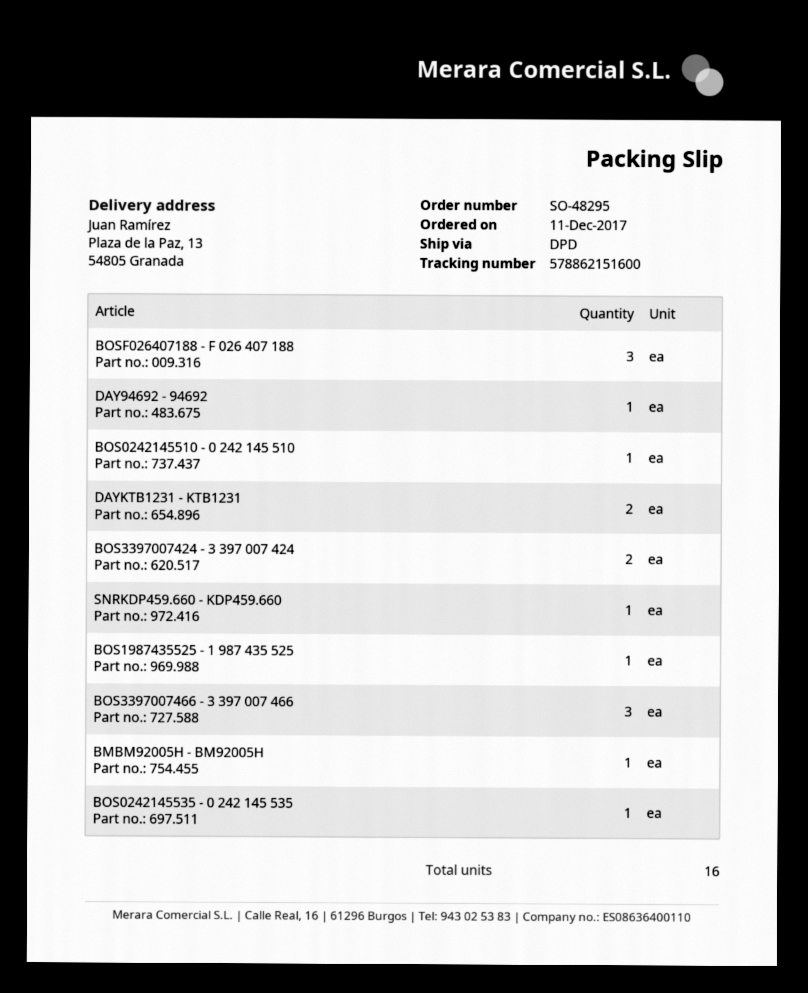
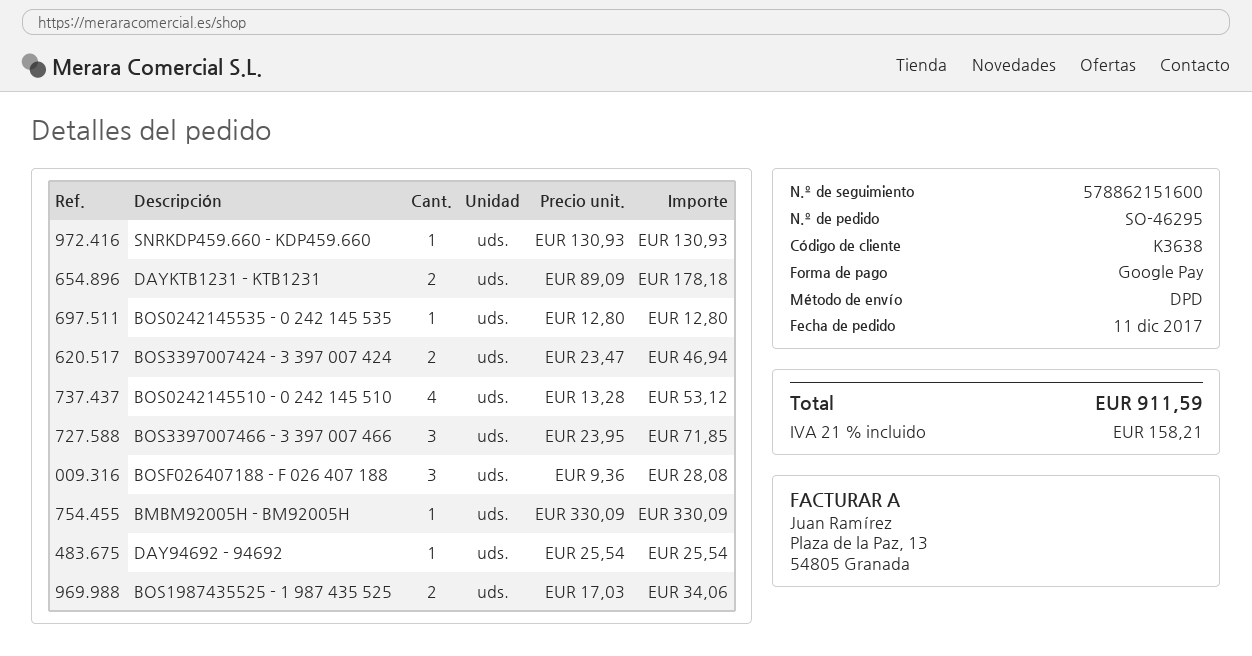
order number: SO-48295 -> SO-46295
BOS0242145510 - 0 242 145 510: 1 -> 4
BOS1987435525 - 1 987 435 525: 1 -> 2

